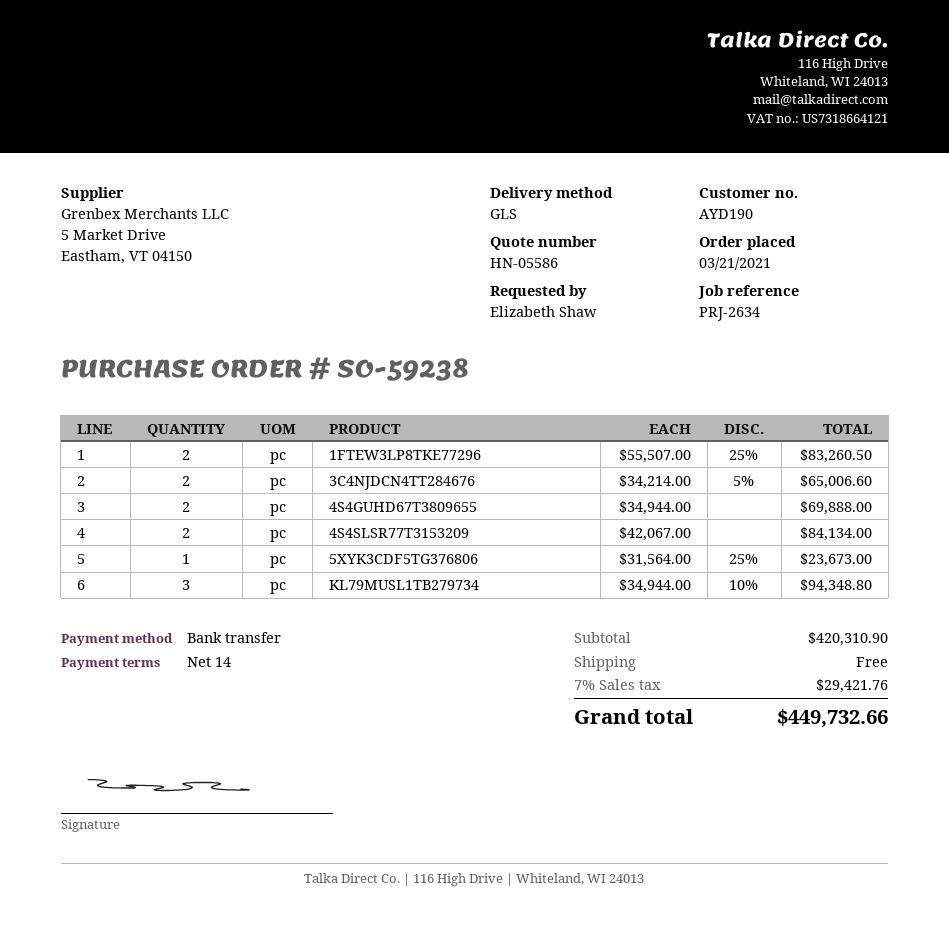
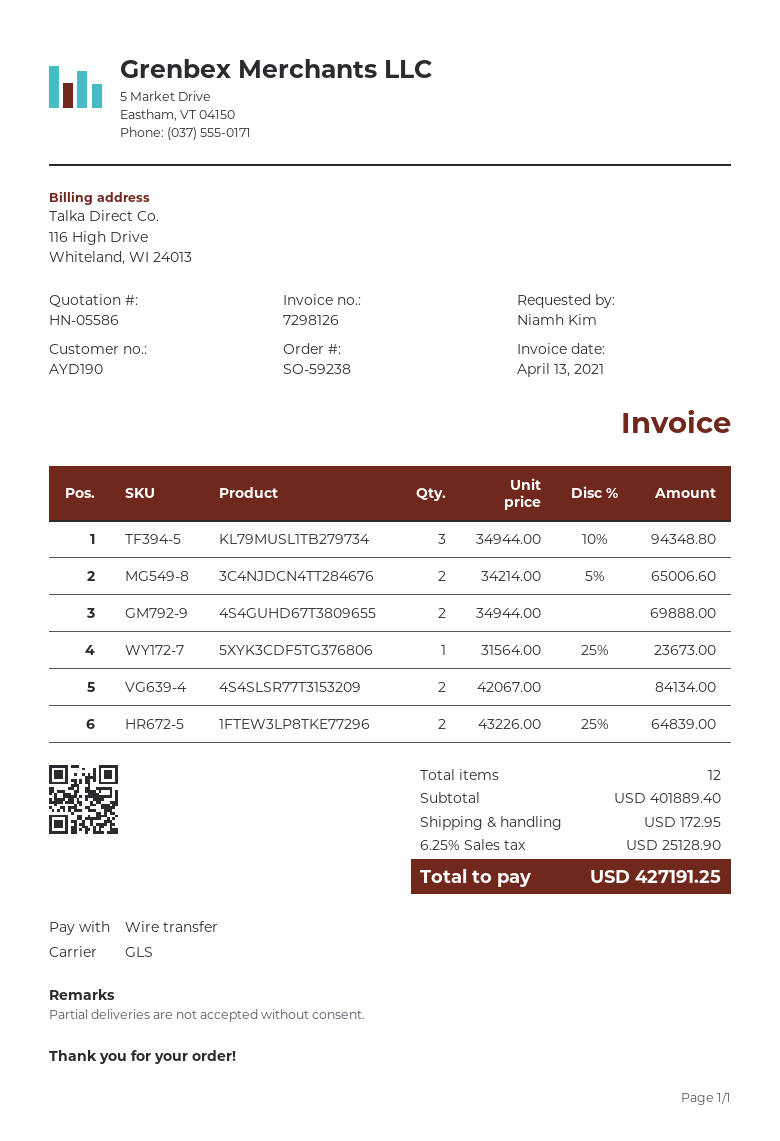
ordered by: Elizabeth Shaw -> Niamh Kim
1FTEW3LP8TKE77296: 2 x 55507.00 - 25% = 83260.50 -> 2 x 43226.00 - 25% = 64839.00
subtotal: 420310.90 -> 401889.40
shipping: 0.00 -> 172.95
tax: 7% = 29421.76 -> 6.25% = 25128.90
total: 449732.66 -> 427191.25

